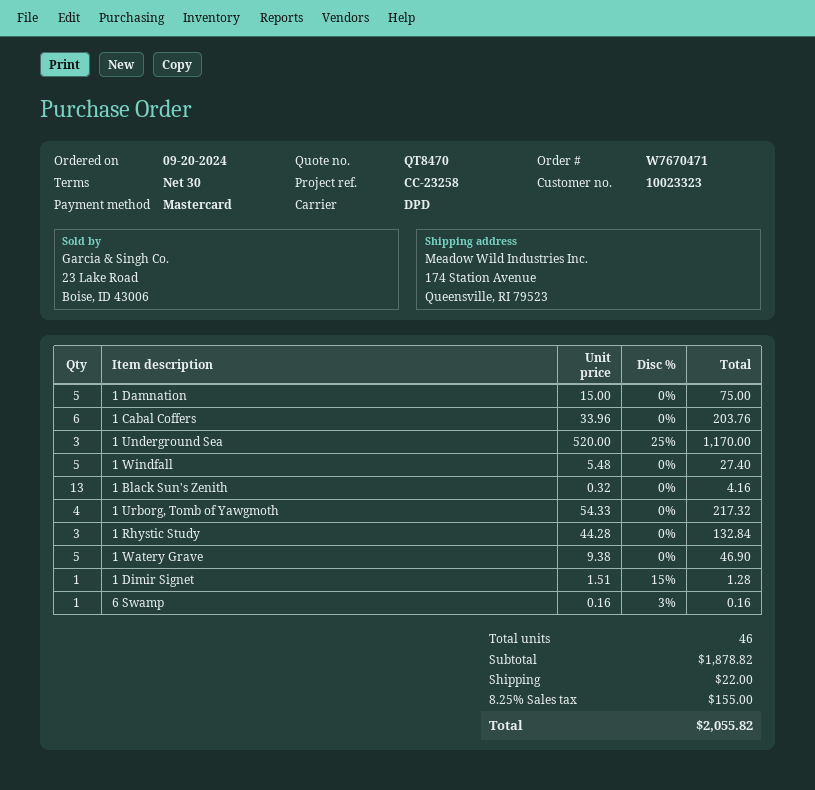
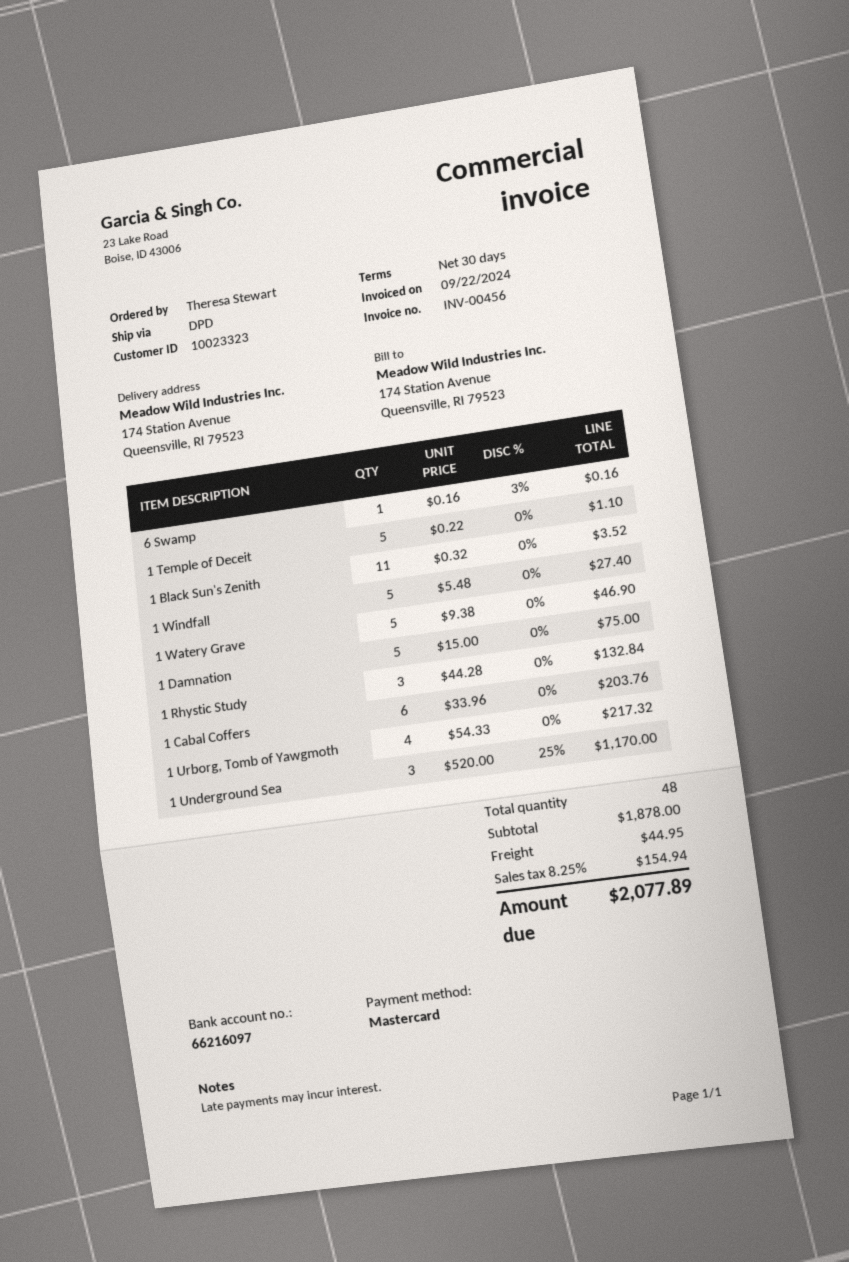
1 Black Sun's Zenith: 13 x 0.32 = 4.16 -> 11 x 0.32 = 3.52
1 Dimir Signet: 1 x 1.51 - 15% = 1.28 -> none
1 Temple of Deceit: none -> 5 x 0.22 = 1.10
total quantity: 46 -> 48
subtotal: 1878.82 -> 1878.00
shipping: 22.00 -> 44.95
tax: 8.25% = 155.00 -> 8.25% = 154.94
total: 2055.82 -> 2077.89

